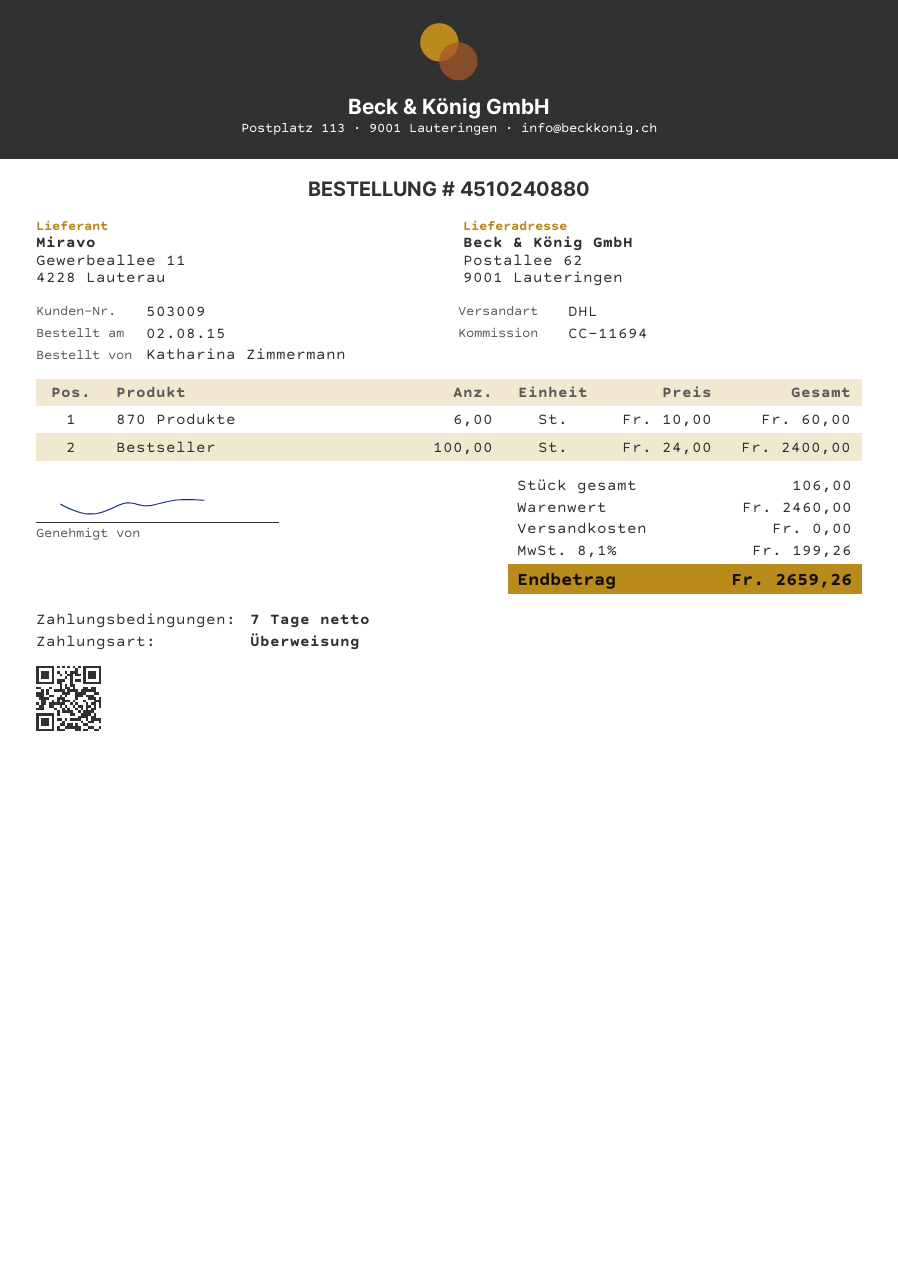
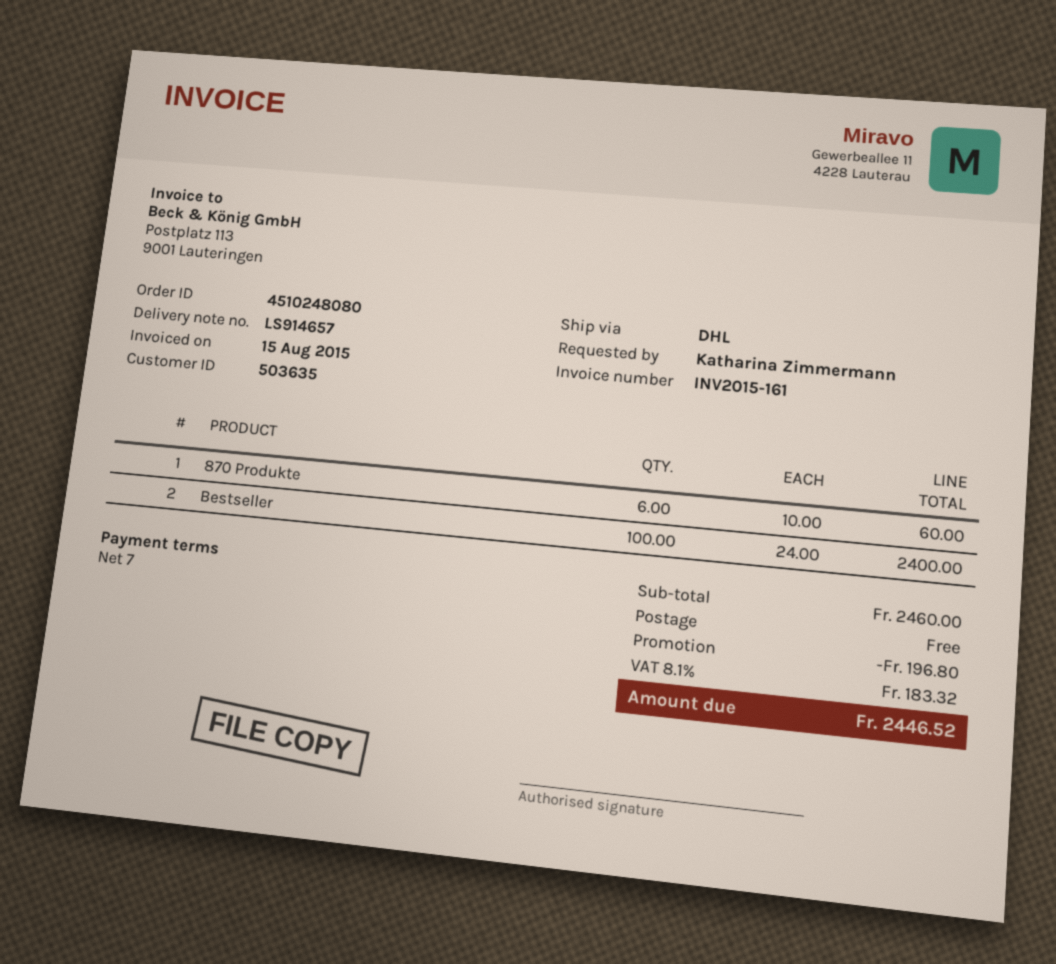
order number: 4510240880 -> 4510248080
customer number: 503009 -> 503635
discount: none -> 196.80
tax: 8.1% = 199.26 -> 8.1% = 183.32
total: 2659.26 -> 2446.52

